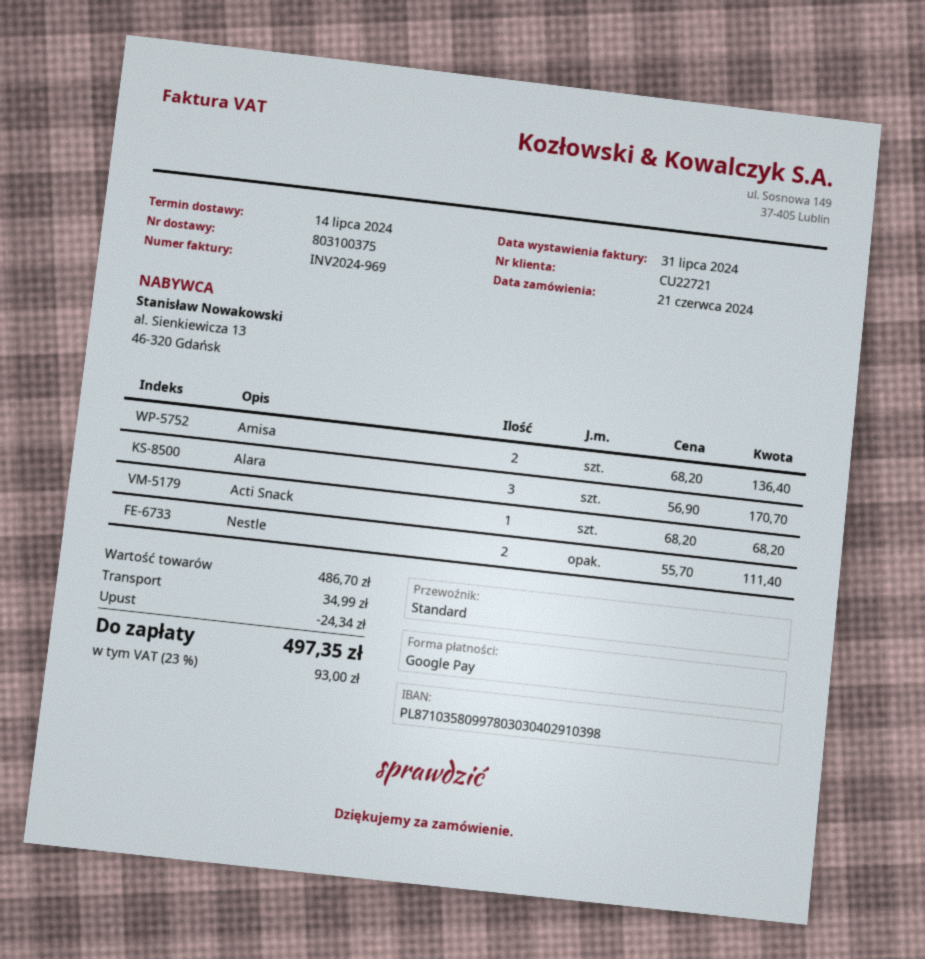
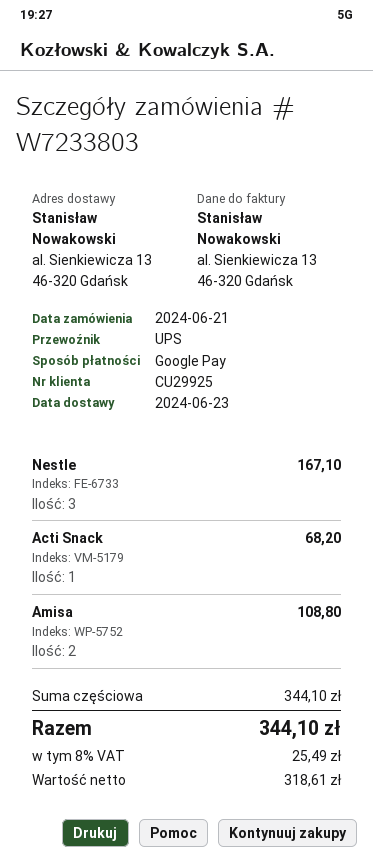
delivery date: 2024-07-14 -> 2024-06-23
customer number: CU22721 -> CU29925
shipping method: standard -> UPS
Amisa: 2 for 136.40 -> 2 for 108.80
Alara: 3 for 170.70 -> none
Nestle: 2 for 111.40 -> 3 for 167.10
subtotal: 486.70 -> 344.10
discount: 24.34 -> none
shipping: 34.99 -> none
tax: 23% = 93.00 -> 8% = 25.49
total: 497.35 -> 344.10

